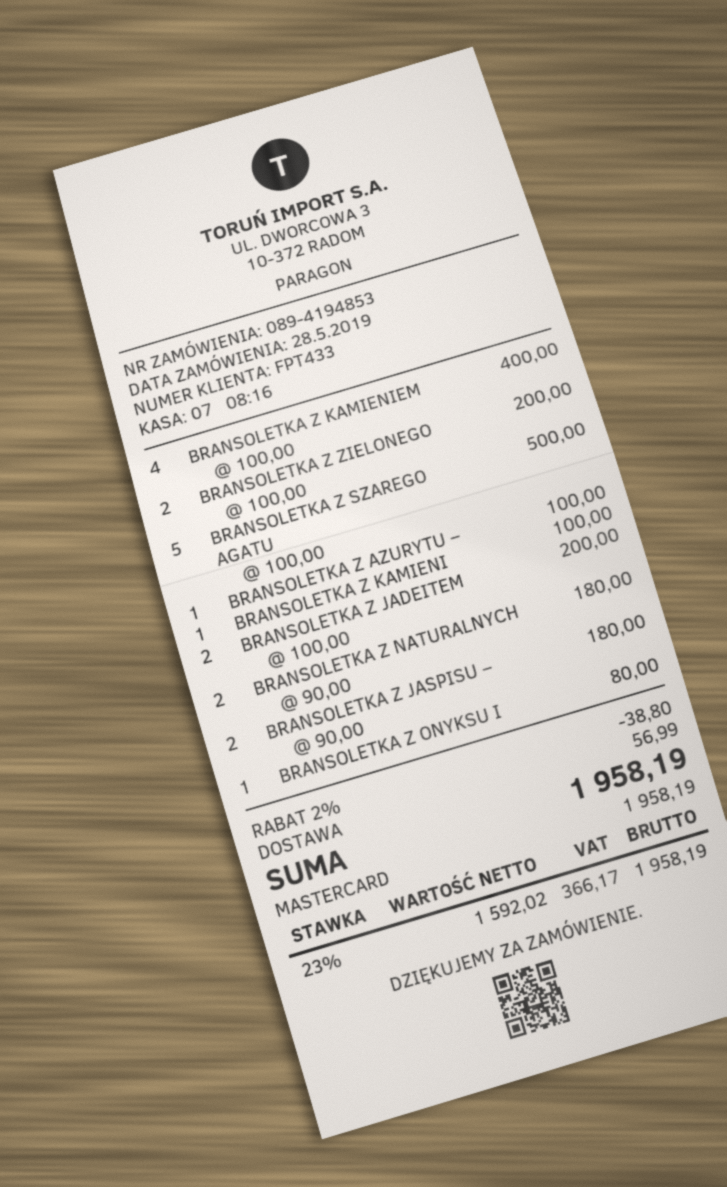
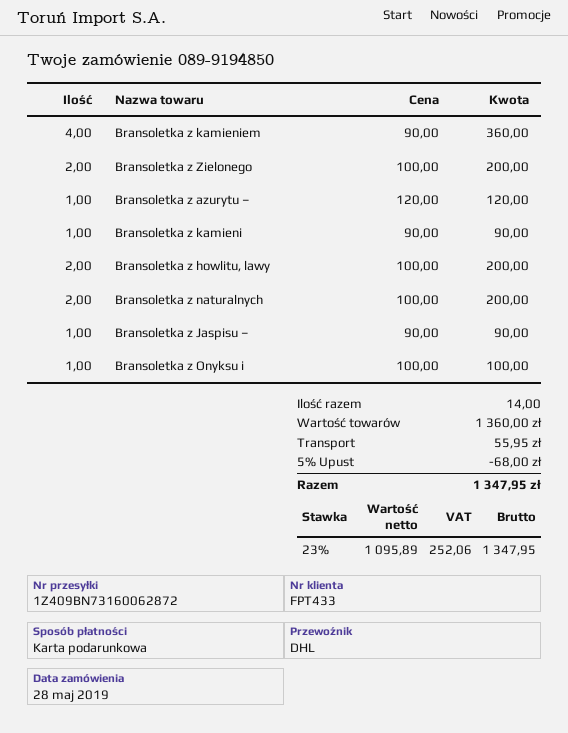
order number: 089-4194853 -> 089-9194850
payment method: Mastercard -> gift card
BRANSOLETKA Z KAMIENIEM: 4 x 100.00 = 400.00 -> 4 x 90.00 = 360.00
BRANSOLETKA Z SZAREGO AGATU: 5 x 100.00 = 500.00 -> none
BRANSOLETKA Z AZURYTU –: 1 x 100.00 = 100.00 -> 1 x 120.00 = 120.00
BRANSOLETKA Z KAMIENI: 1 x 100.00 = 100.00 -> 1 x 90.00 = 90.00
BRANSOLETKA Z JADEITEM: 2 x 100.00 = 200.00 -> none
BRANSOLETKA Z NATURALNYCH: 2 x 90.00 = 180.00 -> 2 x 100.00 = 200.00
BRANSOLETKA Z JASPISU –: 2 x 90.00 = 180.00 -> 1 x 90.00 = 90.00
BRANSOLETKA Z ONYKSU I: 1 x 80.00 = 80.00 -> 1 x 100.00 = 100.00
Bransoletka z howlitu, lawy: none -> 2 x 100.00 = 200.00
discount: 2% = 38.80 -> 5% = 68.00
shipping: 56.99 -> 55.95
net: 1592.02 -> 1095.89
tax: 23% = 366.17 -> 23% = 252.06
total: 1958.19 -> 1347.95

